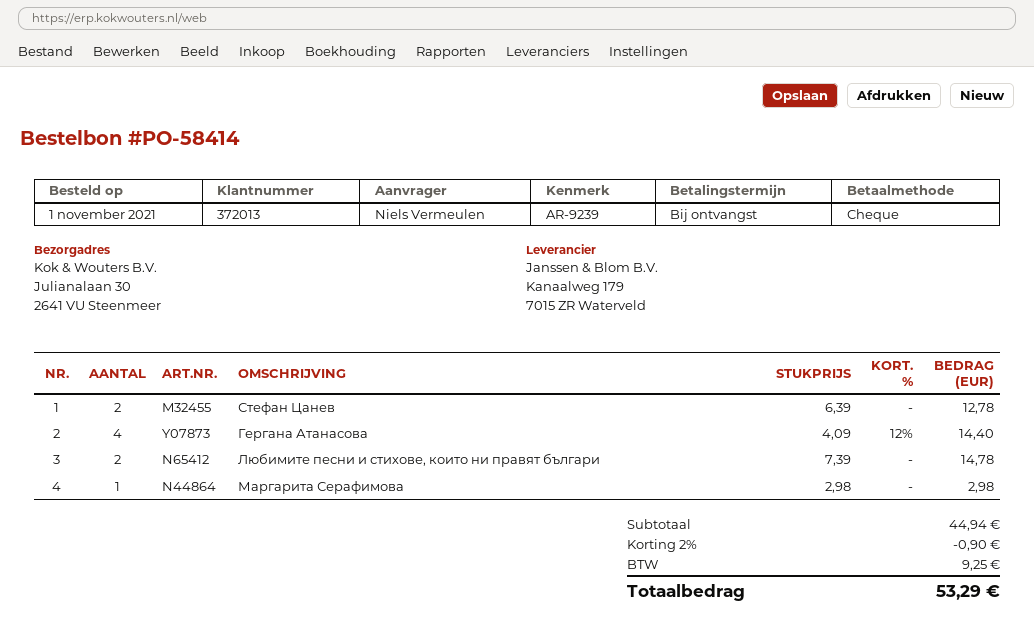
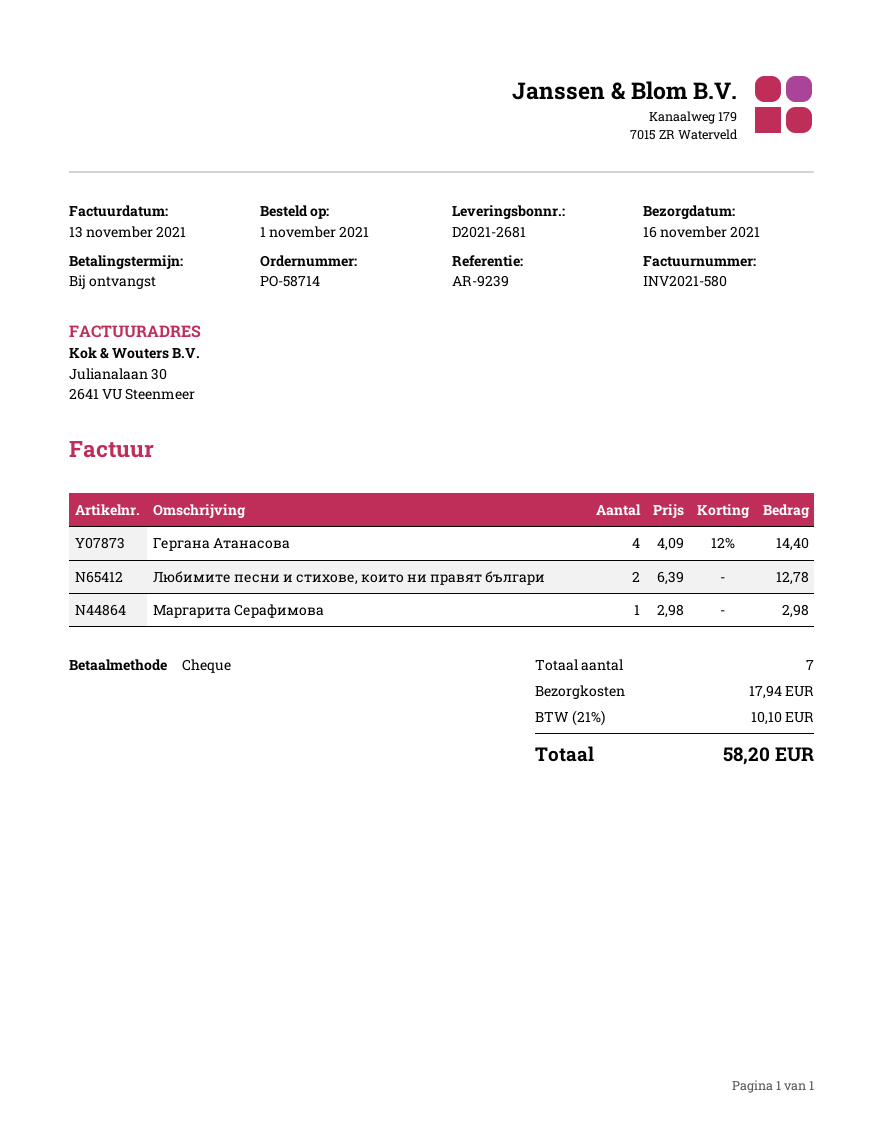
order number: PO-58414 -> PO-58714
Стефан Цанев: 2 x 6.39 = 12.78 -> none
Любимите песни и стихове, които ни правят българи: 2 x 7.39 = 14.78 -> 2 x 6.39 = 12.78
discount: 2% = 0.90 -> none
shipping: none -> 17.94
tax: 9.25 -> 10.10
total: 53.29 -> 58.20

